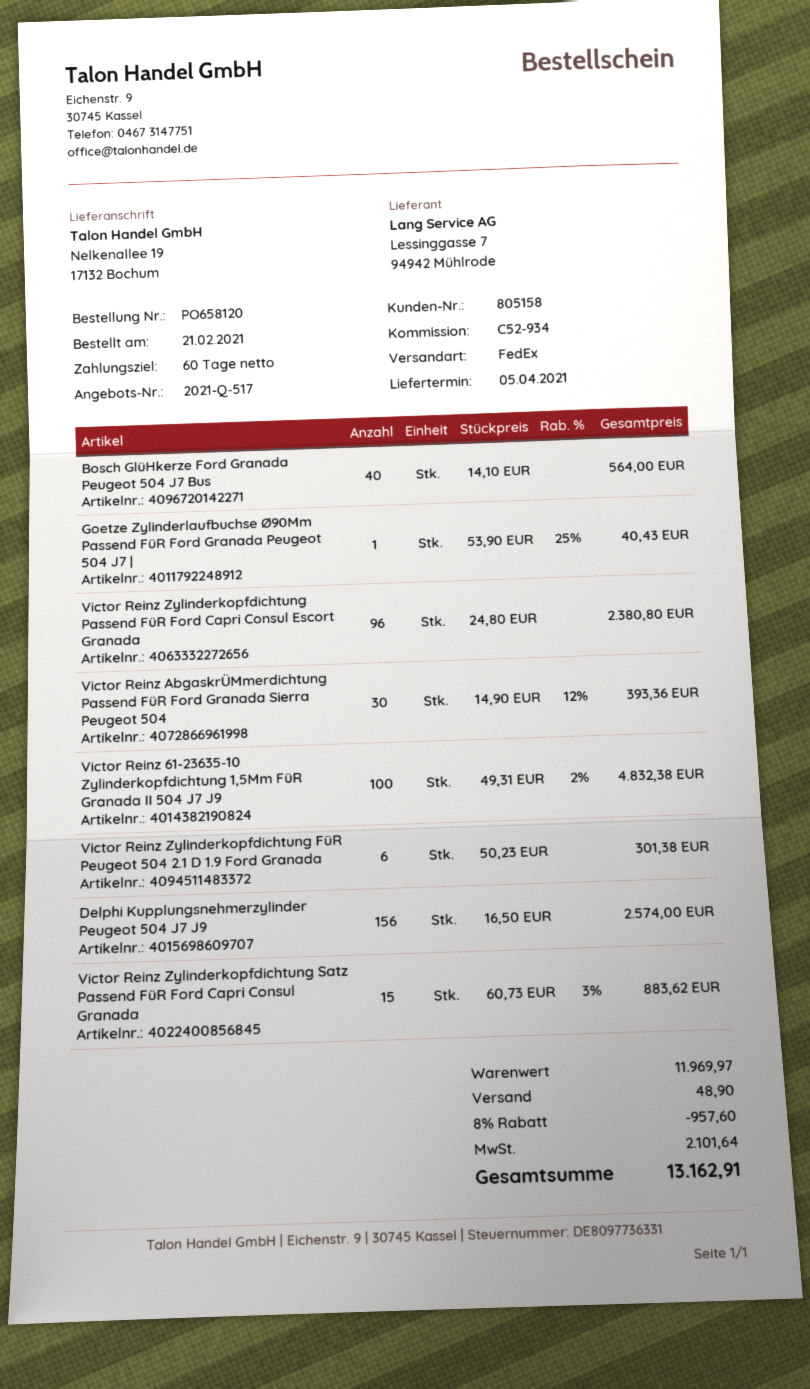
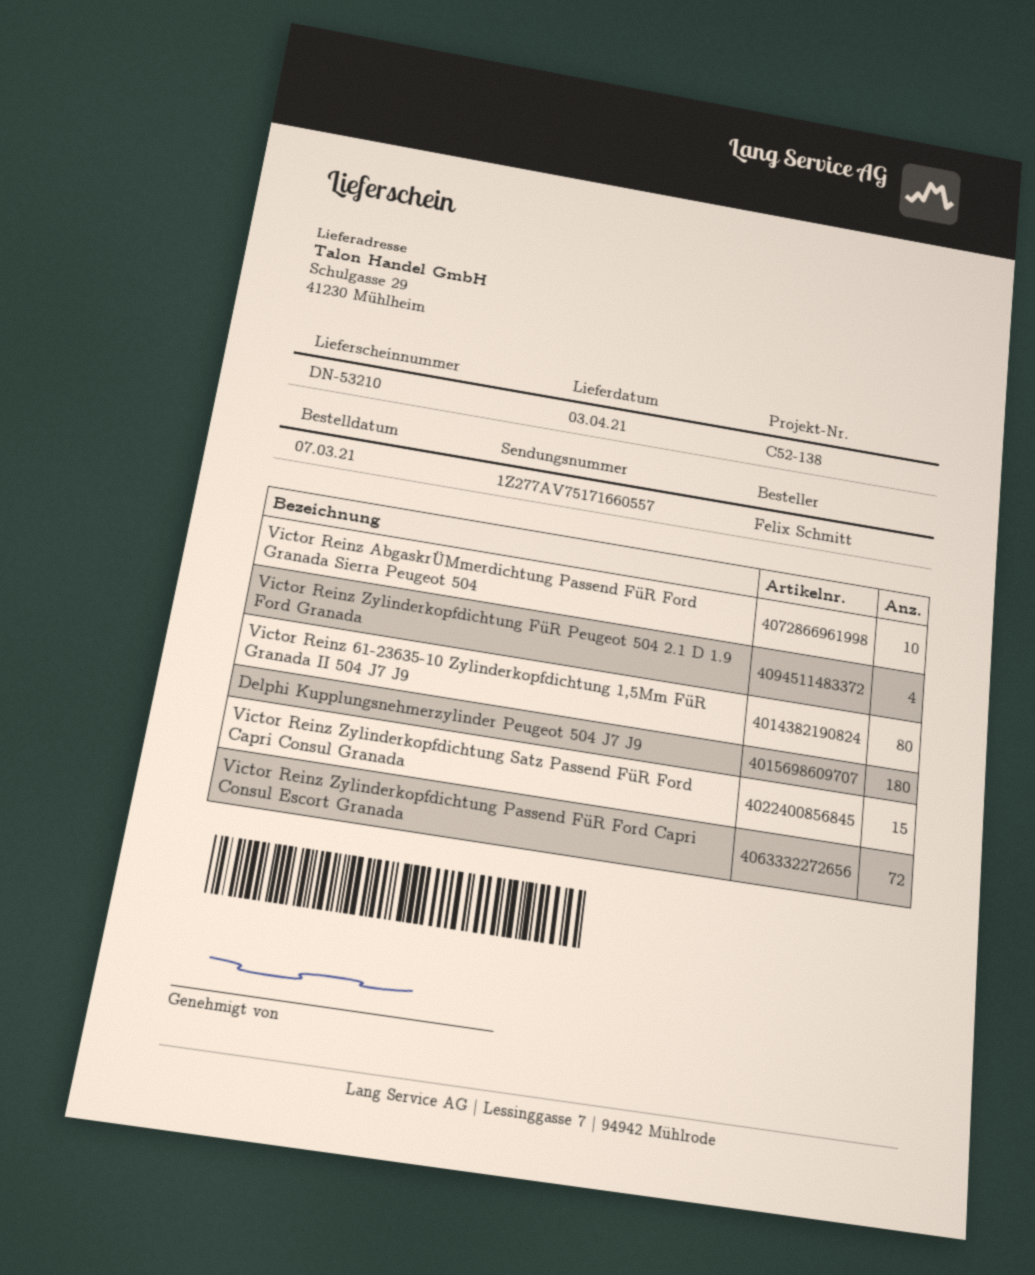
order date: 2021-02-21 -> 2021-03-07
delivery date: 2021-04-05 -> 2021-04-03
reference: C52-934 -> C52-138
ship to: Nelkenallee 19, 17132 Bochum -> Schulgasse 29, 41230 Mühlheim
Bosch GlüHkerze Ford Granada Peugeot 504 J7 Bus: 40 -> none
Goetze Zylinderlaufbuchse Ø90Mm Passend FüR Ford Granada Peugeot 504 J7 |: 1 -> none
Victor Reinz Zylinderkopfdichtung Passend FüR Ford Capri Consul Escort Granada: 96 -> 72
Victor Reinz AbgaskrÜMmerdichtung Passend FüR Ford Granada Sierra Peugeot 504: 30 -> 10
Victor Reinz 61-23635-10 Zylinderkopfdichtung 1,5Mm FüR Granada II 504 J7 J9: 100 -> 80
Victor Reinz Zylinderkopfdichtung FüR Peugeot 504 2.1 D 1.9 Ford Granada: 6 -> 4
Delphi Kupplungsnehmerzylinder Peugeot 504 J7 J9: 156 -> 180

